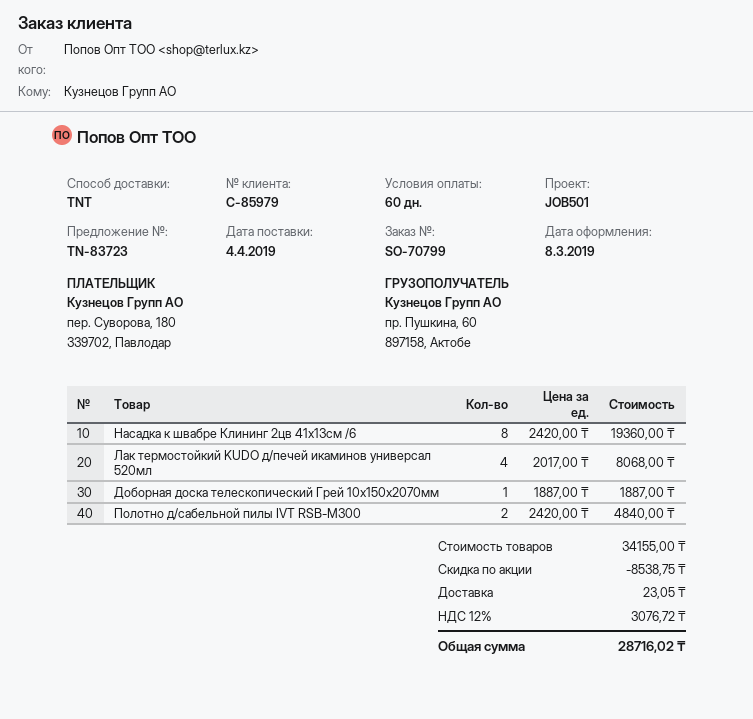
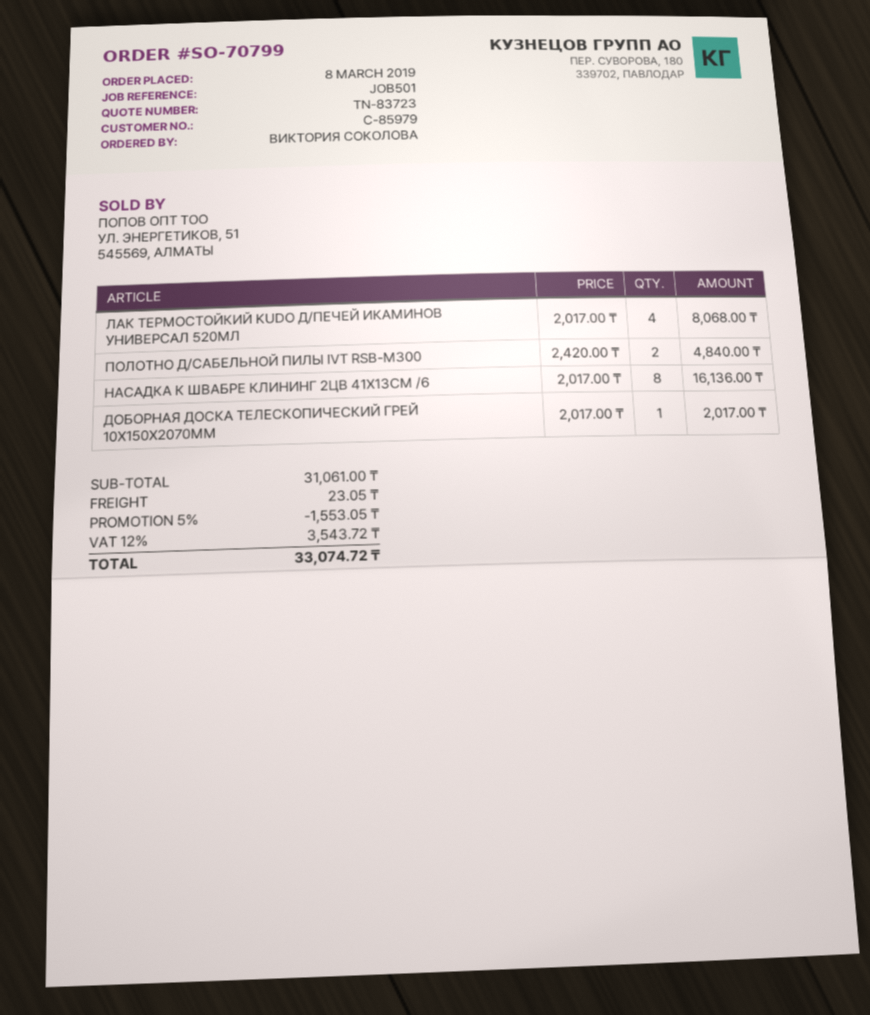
Насадка к швабре Клининг 2цв 41x13см /6: 8 x 2420.00 = 19360.00 -> 8 x 2017.00 = 16136.00
Доборная доска телескопический Грей 10x150x2070мм: 1 x 1887.00 = 1887.00 -> 1 x 2017.00 = 2017.00
subtotal: 34155.00 -> 31061.00
discount: 8538.75 -> 1553.05
tax: 12% = 3076.72 -> 12% = 3543.72
total: 28716.02 -> 33074.72

